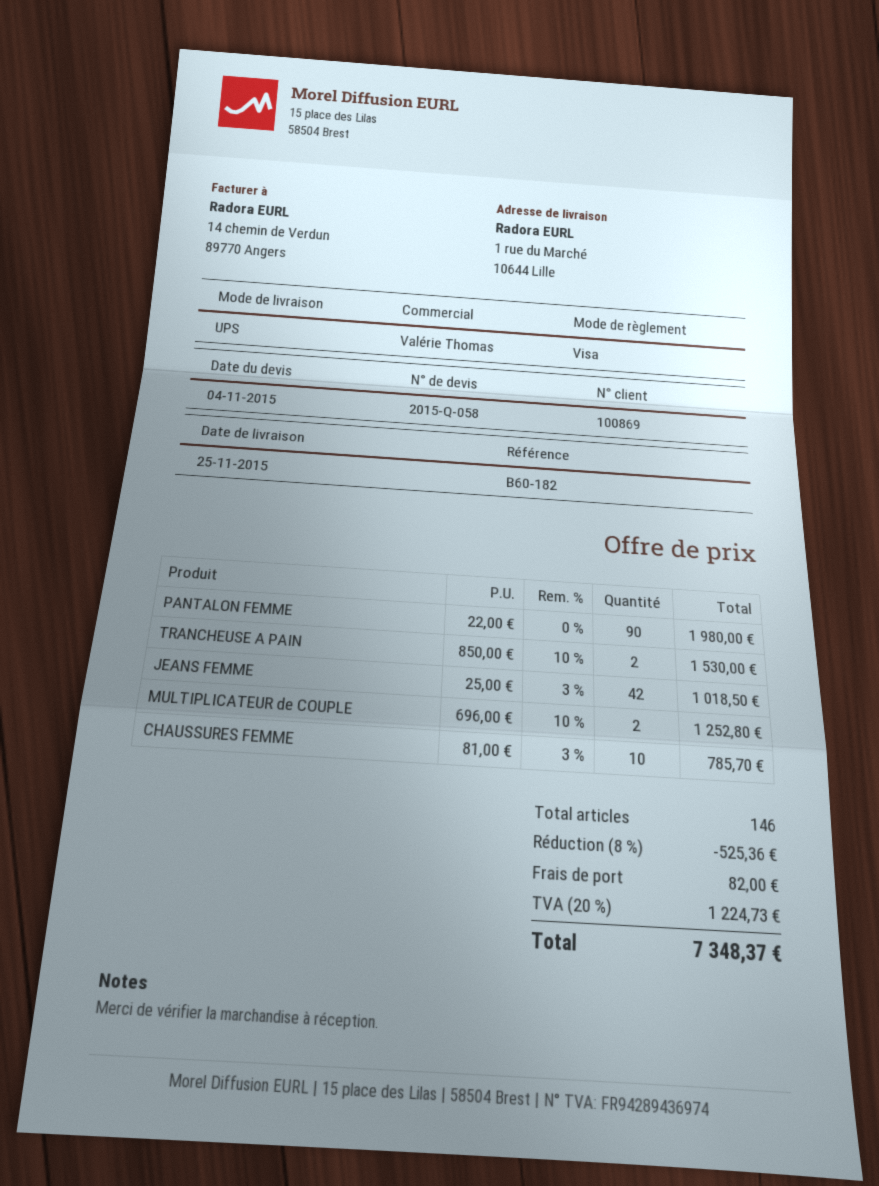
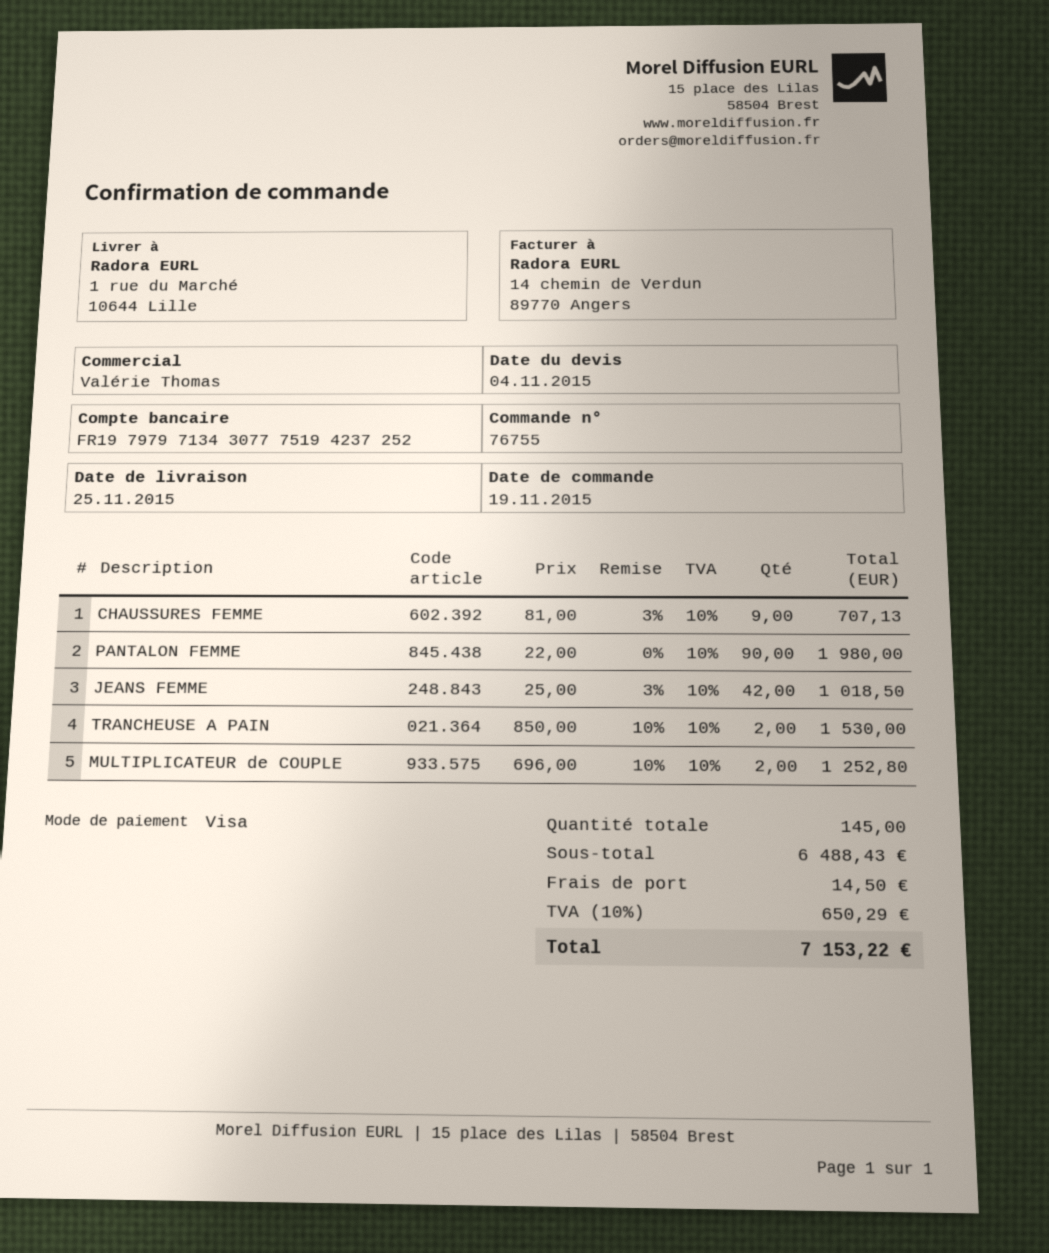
CHAUSSURES FEMME: 10 x 81.00 - 3% = 785.70 -> 9 x 81.00 - 3% = 707.13
total quantity: 146 -> 145
discount: 8% = 525.36 -> none
shipping: 82.00 -> 14.50
tax: 20% = 1224.73 -> 10% = 650.29
total: 7348.37 -> 7153.22

